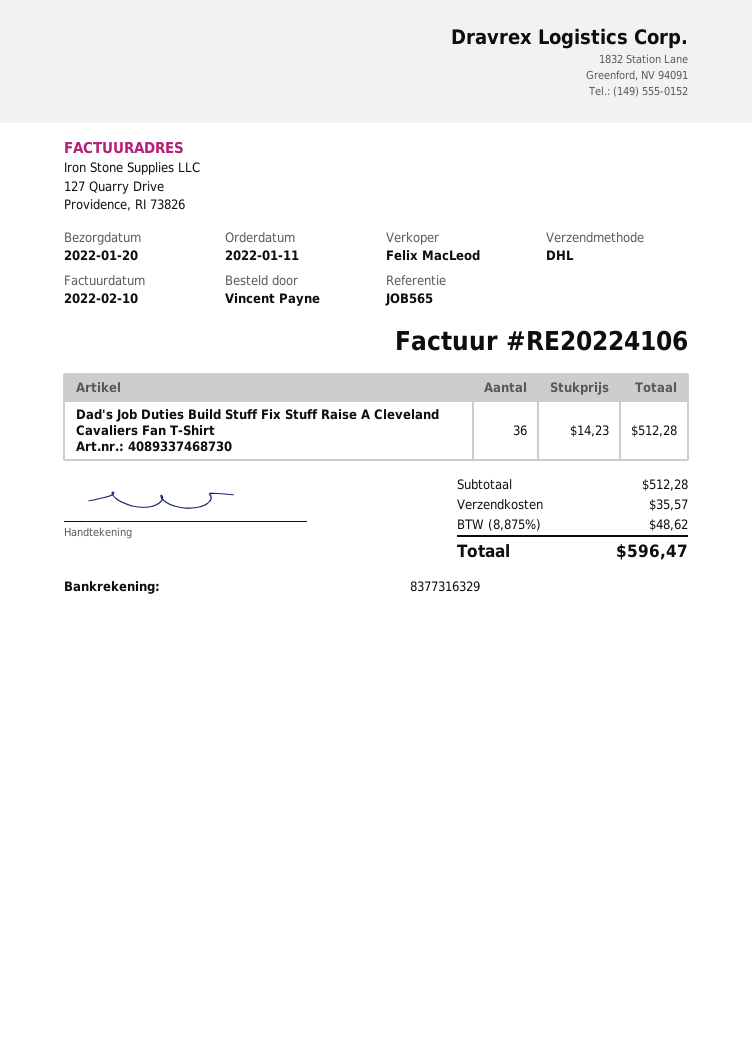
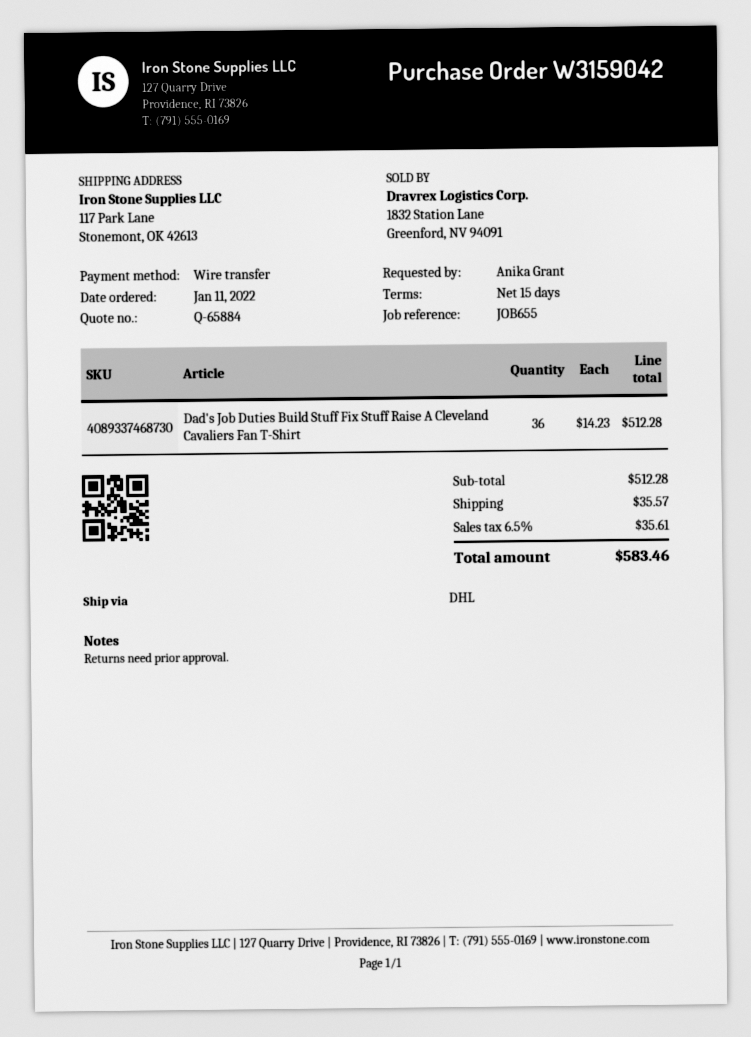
reference: JOB565 -> JOB655
ordered by: Vincent Payne -> Anika Grant
tax: 8.875% = 48.62 -> 6.5% = 35.61
total: 596.47 -> 583.46

